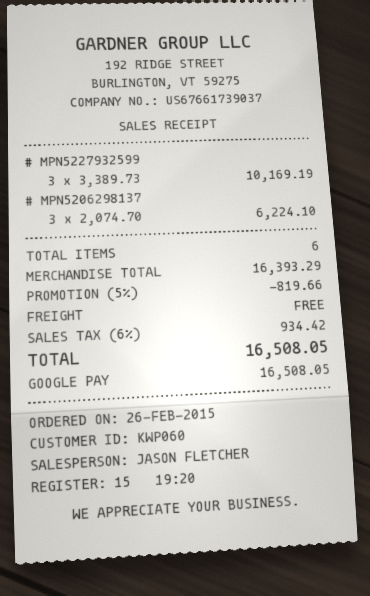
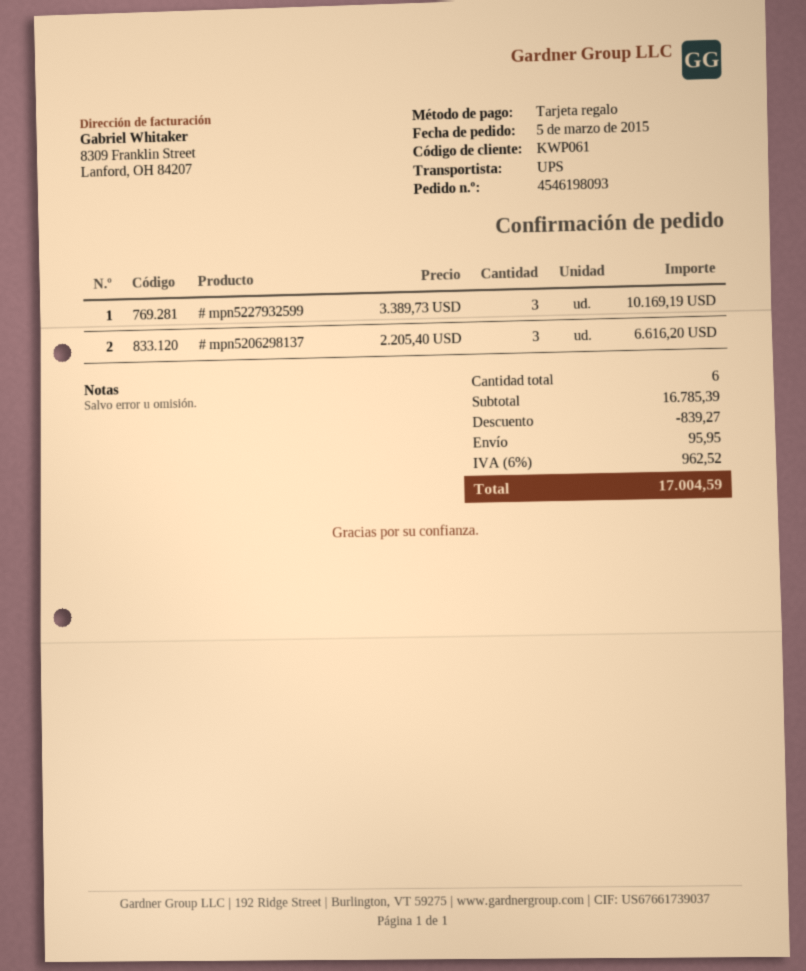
order date: 2015-02-26 -> 2015-03-05
customer number: KWP060 -> KWP061
payment method: Google Pay -> gift card
# MPN5206298137: 3 x 2074.70 = 6224.10 -> 3 x 2205.40 = 6616.20
subtotal: 16393.29 -> 16785.39
discount: 819.66 -> 839.27
shipping: 0.00 -> 95.95
tax: 6% = 934.42 -> 6% = 962.52
total: 16508.05 -> 17004.59

